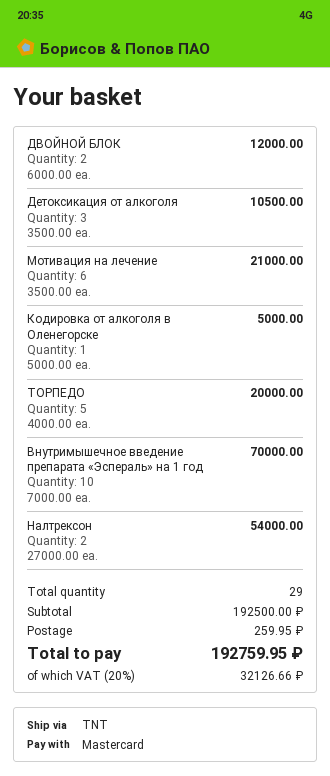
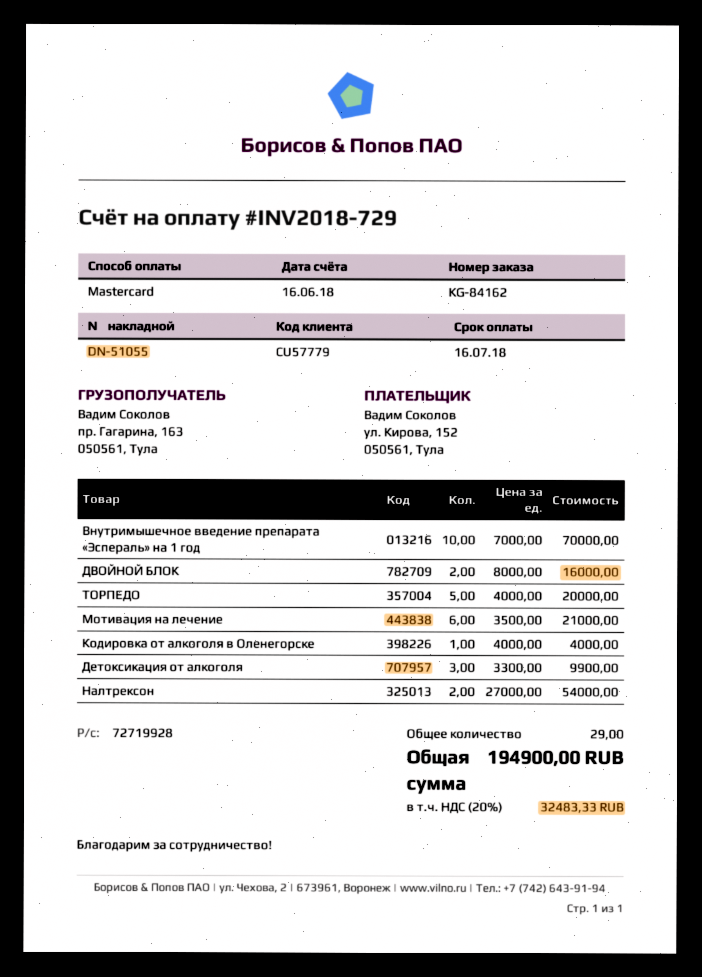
ДВОЙНОЙ БЛОК: 2 x 6000.00 = 12000.00 -> 2 x 8000.00 = 16000.00
Детоксикация от алкоголя: 3 x 3500.00 = 10500.00 -> 3 x 3300.00 = 9900.00
Кодировка от алкоголя в Оленегорске: 1 x 5000.00 = 5000.00 -> 1 x 4000.00 = 4000.00
shipping: 259.95 -> none
tax: 20% = 32126.66 -> 20% = 32483.33
total: 192759.95 -> 194900.00

